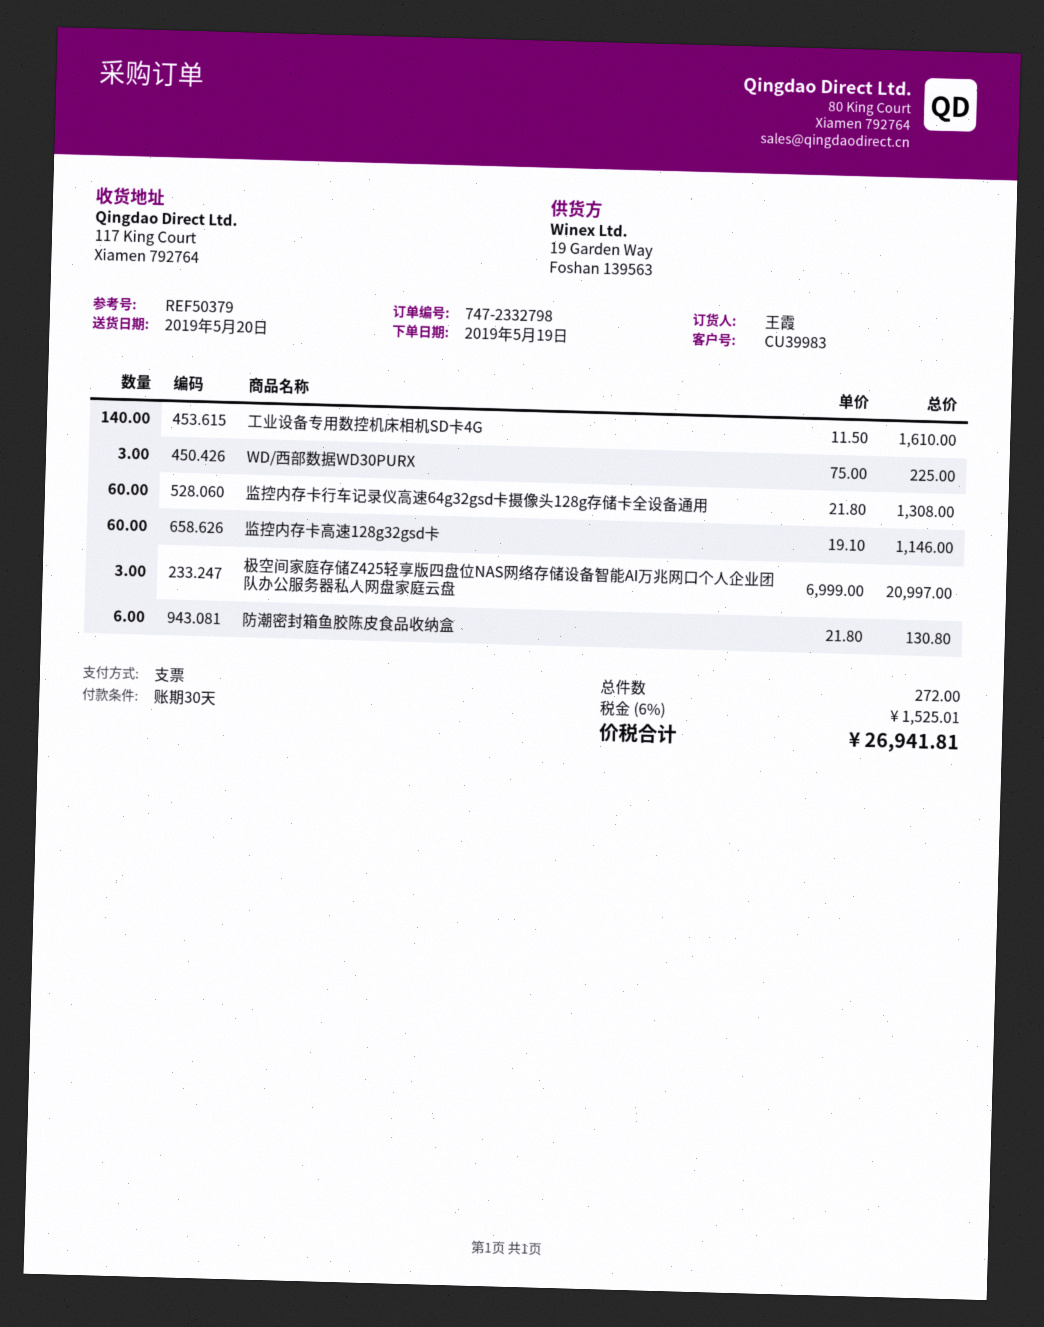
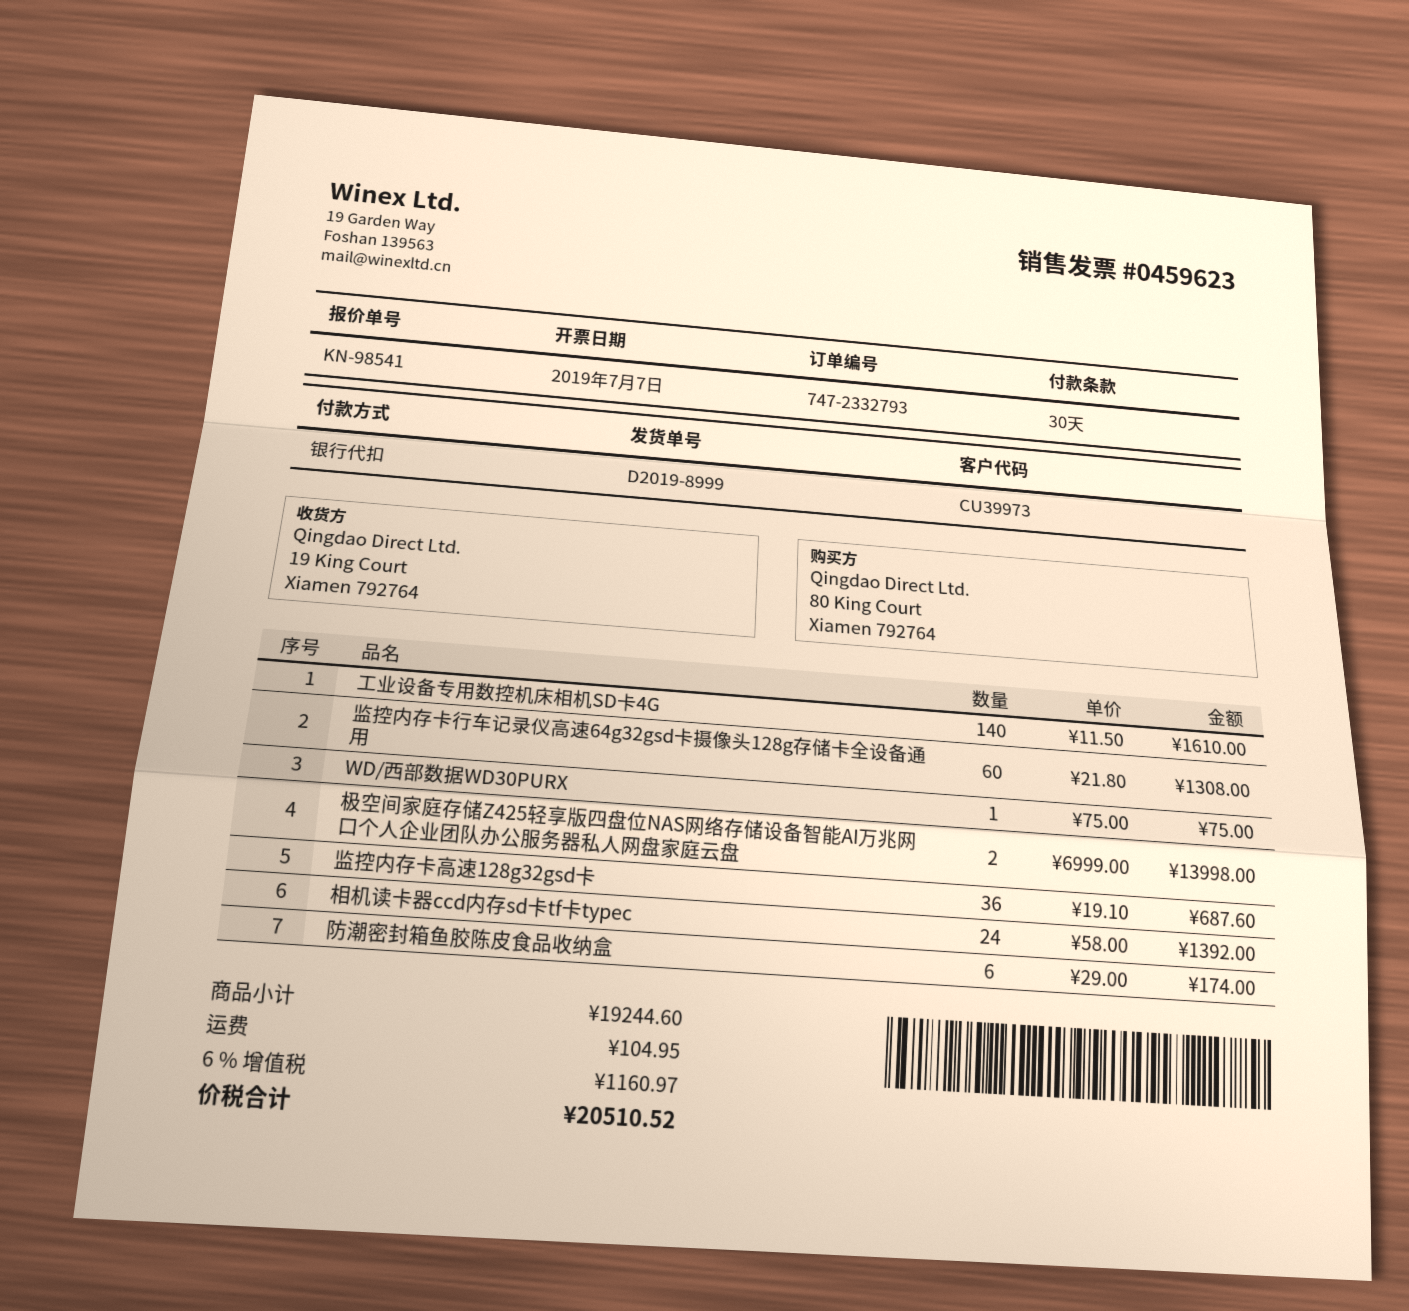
order number: 747-2332798 -> 747-2332793
customer number: CU39983 -> CU39973
payment method: cheque -> direct debit
ship to: 117 King Court, Xiamen 792764 -> 19 King Court, Xiamen 792764
WD/西部数据WD30PURX: 3 x 75.00 = 225.00 -> 1 x 75.00 = 75.00
监控内存卡高速128g32gsd卡: 60 x 19.10 = 1146.00 -> 36 x 19.10 = 687.60
极空间家庭存储Z425轻享版四盘位NAS网络存储设备智能AI万兆网口个人企业团队办公服务器私人网盘家庭云盘: 3 x 6999.00 = 20997.00 -> 2 x 6999.00 = 13998.00
防潮密封箱鱼胶陈皮食品收纳盒: 6 x 21.80 = 130.80 -> 6 x 29.00 = 174.00
相机读卡器ccd内存sd卡tf卡typec: none -> 24 x 58.00 = 1392.00
shipping: none -> 104.95
tax: 6% = 1525.01 -> 6% = 1160.97
total: 26941.81 -> 20510.52

